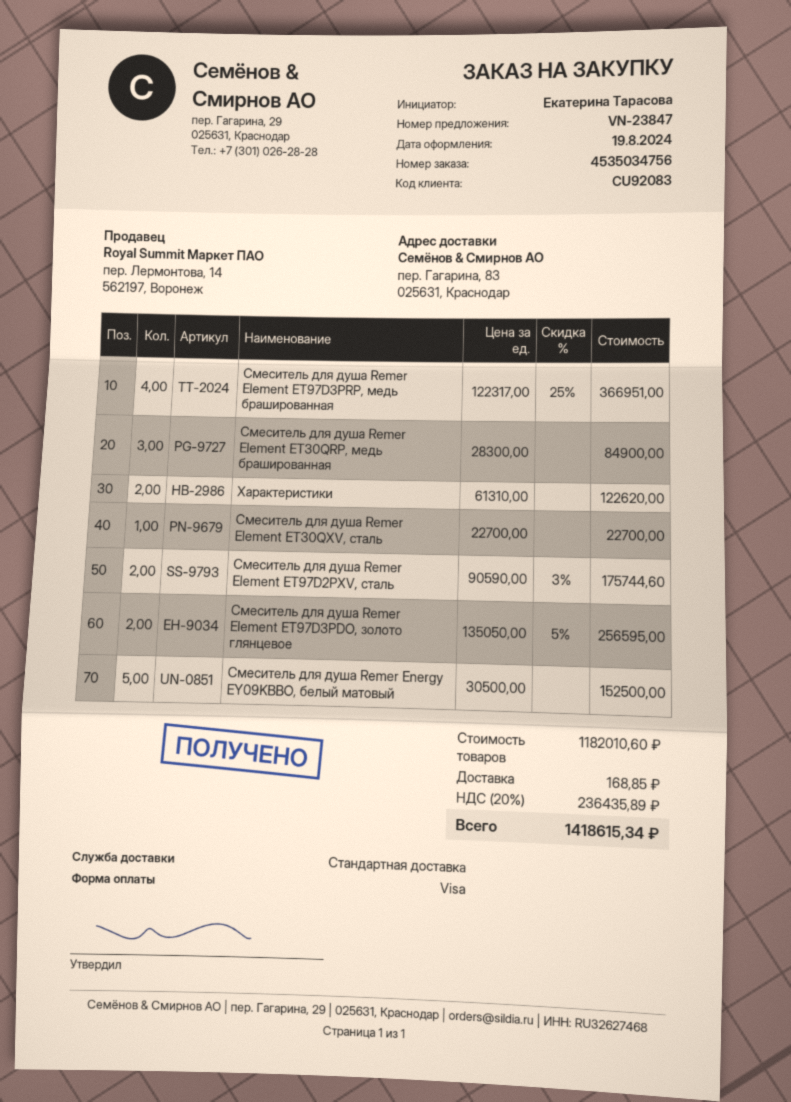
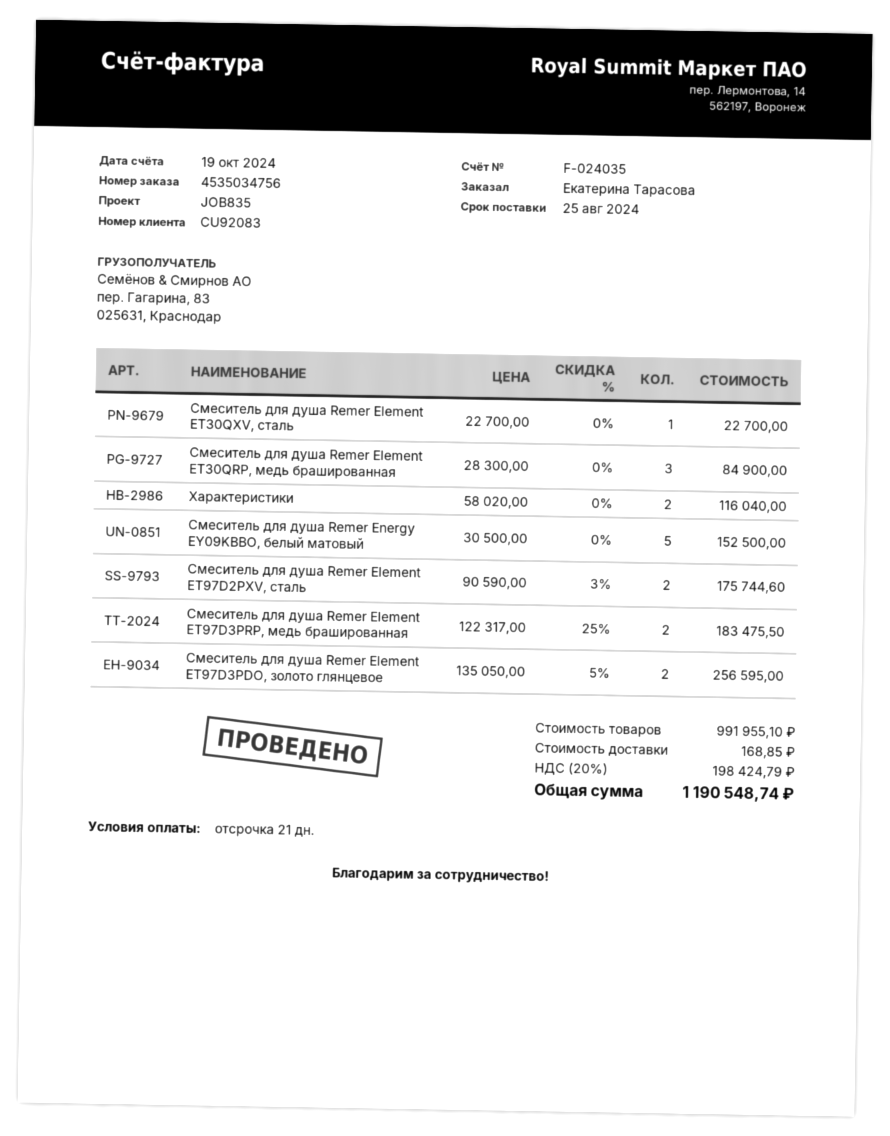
Смеситель для душа Remer Element ET97D3PRP, медь брашированная: 4 x 122317.00 - 25% = 366951.00 -> 2 x 122317.00 - 25% = 183475.50
Характеристики: 2 x 61310.00 = 122620.00 -> 2 x 58020.00 = 116040.00
subtotal: 1182010.60 -> 991955.10
tax: 20% = 236435.89 -> 20% = 198424.79
total: 1418615.34 -> 1190548.74

